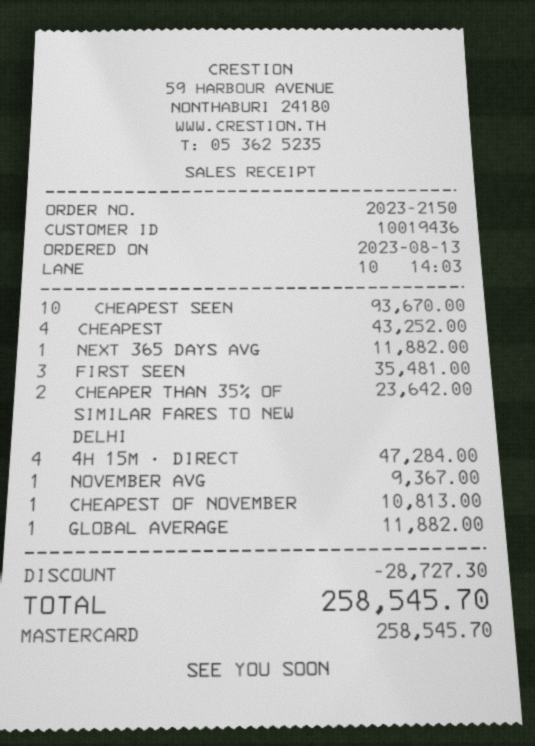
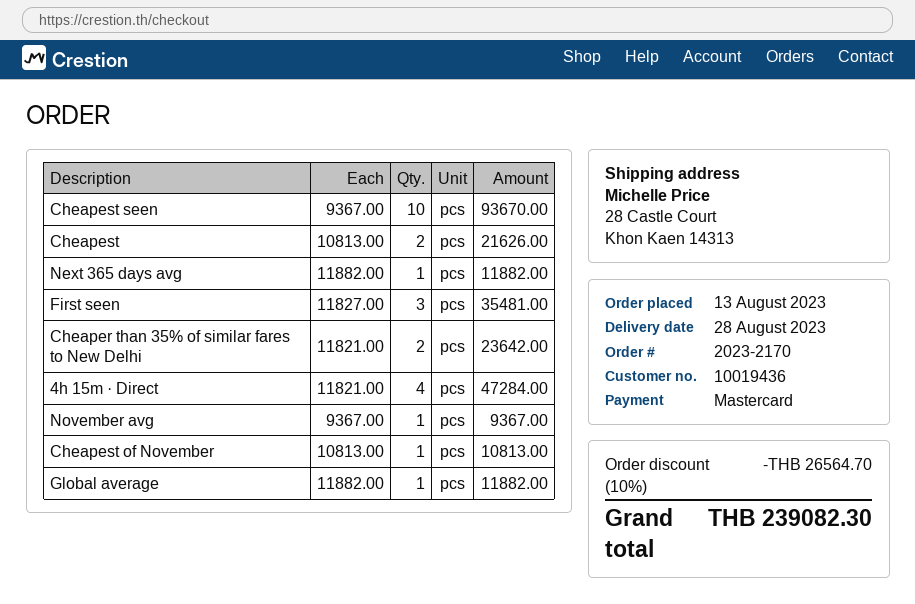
order number: 2023-2150 -> 2023-2170
CHEAPEST: 4 for 43252.00 -> 2 for 21626.00
discount: 28727.30 -> 26564.70
total: 258545.70 -> 239082.30

